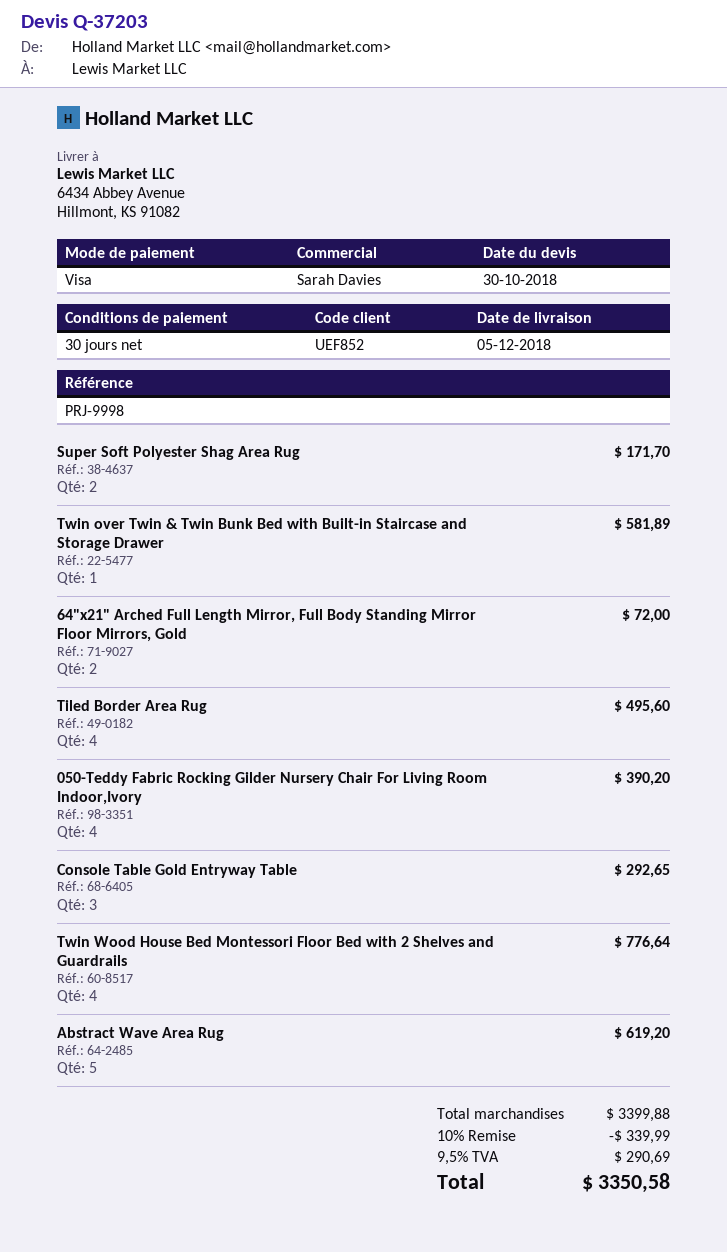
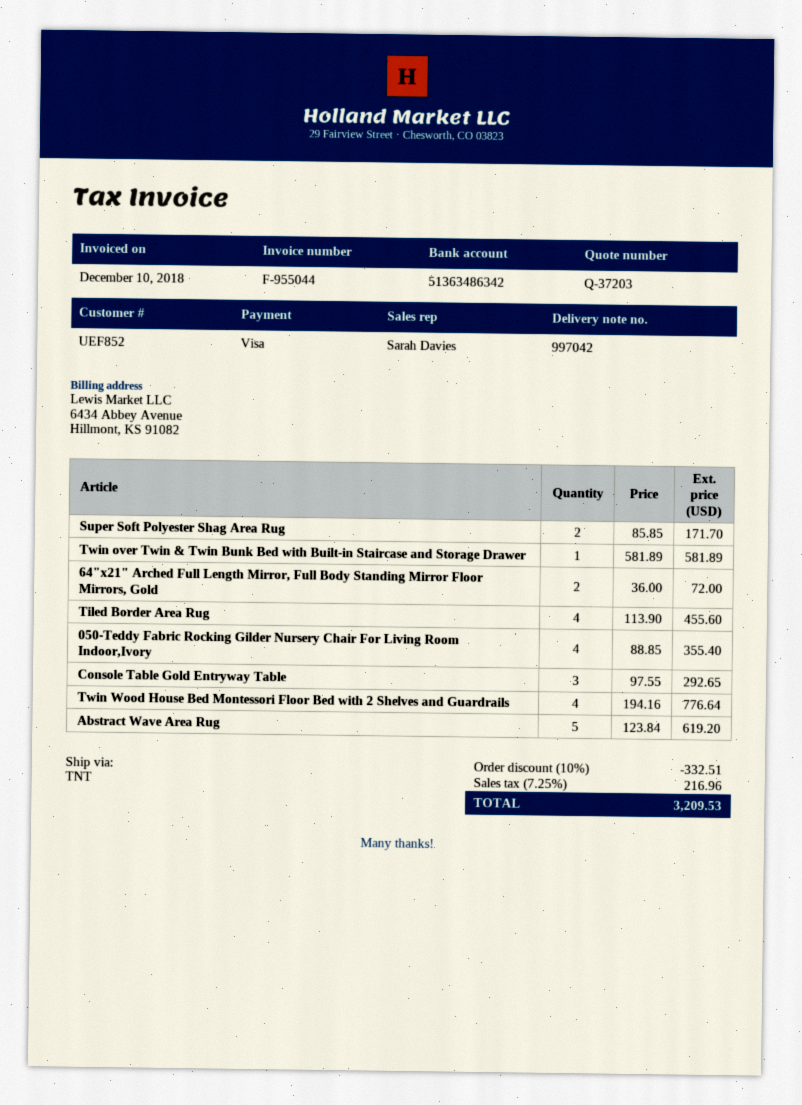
Tiled Border Area Rug: 4 for 495.60 -> 4 for 455.60
050-Teddy Fabric Rocking Gilder Nursery Chair For Living Room Indoor,Ivory: 4 for 390.20 -> 4 for 355.40
discount: 10% = 339.99 -> 10% = 332.51
tax: 9.5% = 290.69 -> 7.25% = 216.96
total: 3350.58 -> 3209.53

